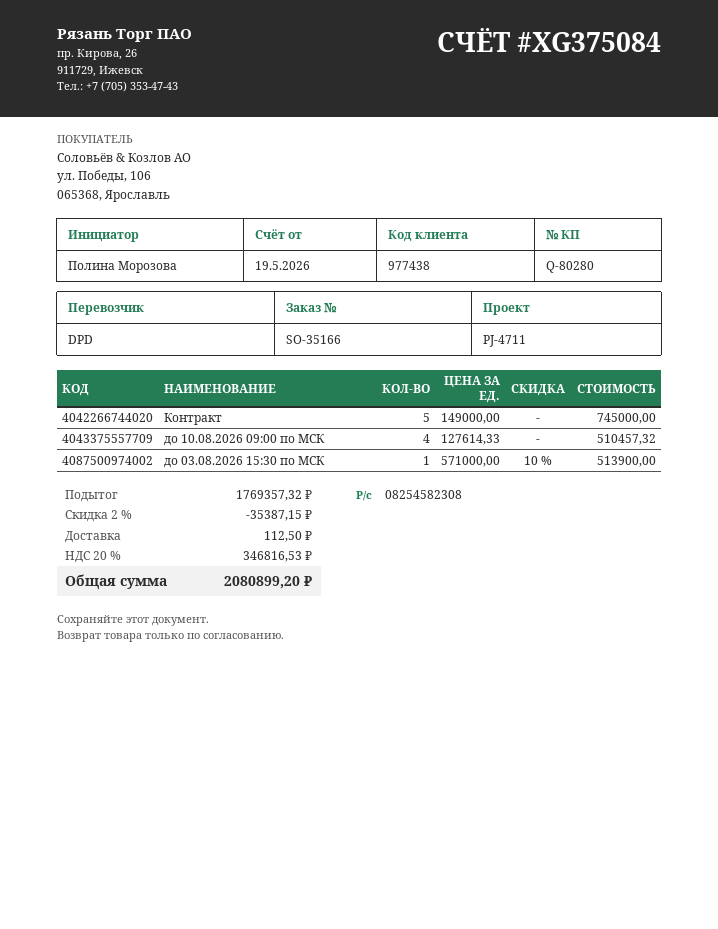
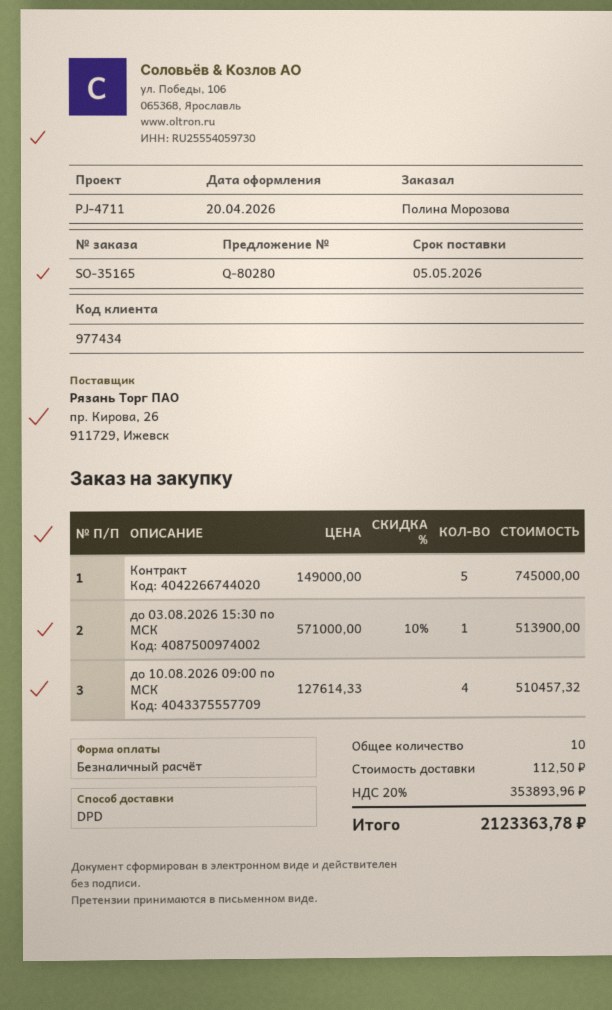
order number: SO-35166 -> SO-35165
customer number: 977438 -> 977434
discount: 2% = 35387.15 -> none
tax: 20% = 346816.53 -> 20% = 353893.96
total: 2080899.20 -> 2123363.78

